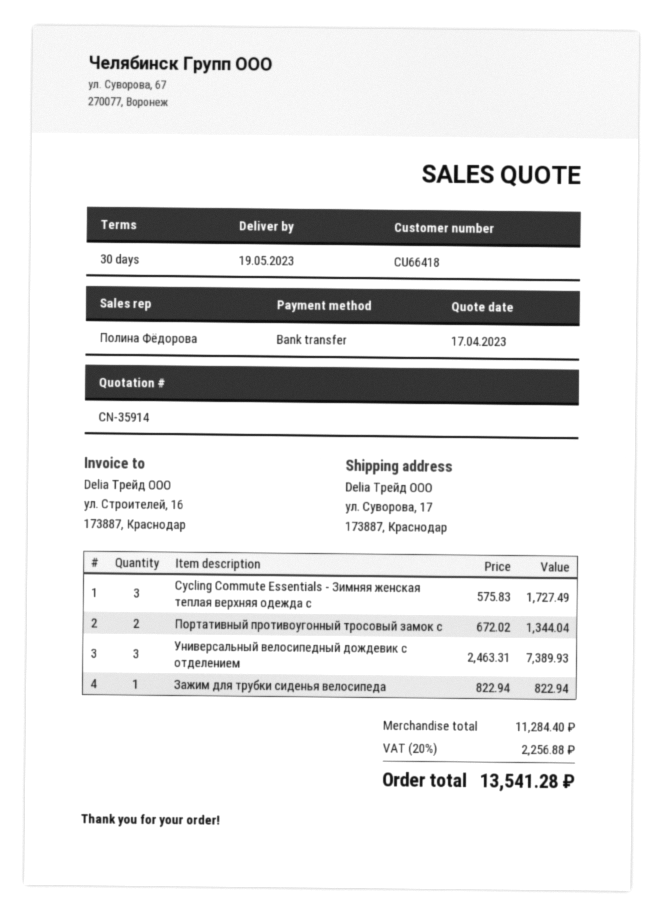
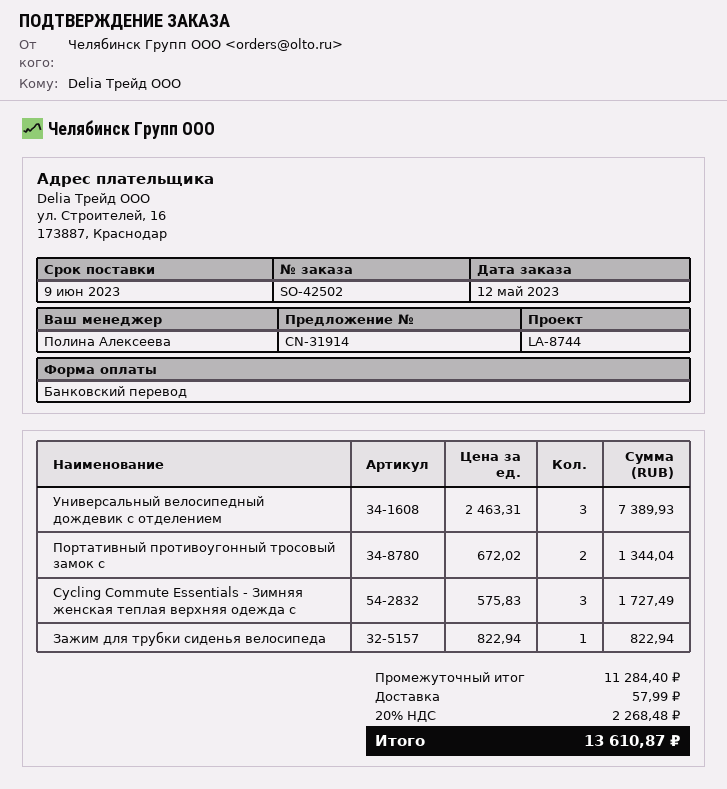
quote number: CN-35914 -> CN-31914
delivery date: 2023-05-19 -> 2023-06-09
sales rep: Полина Фёдорова -> Полина Алексеева
shipping: none -> 57.99
tax: 20% = 2256.88 -> 20% = 2268.48
total: 13541.28 -> 13610.87

